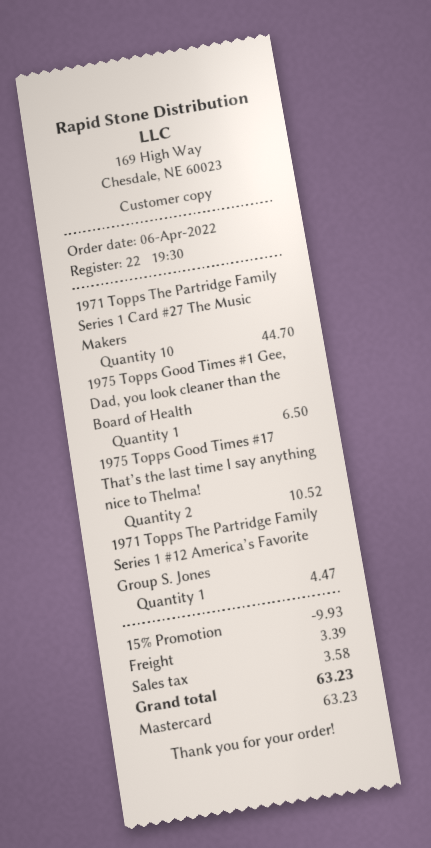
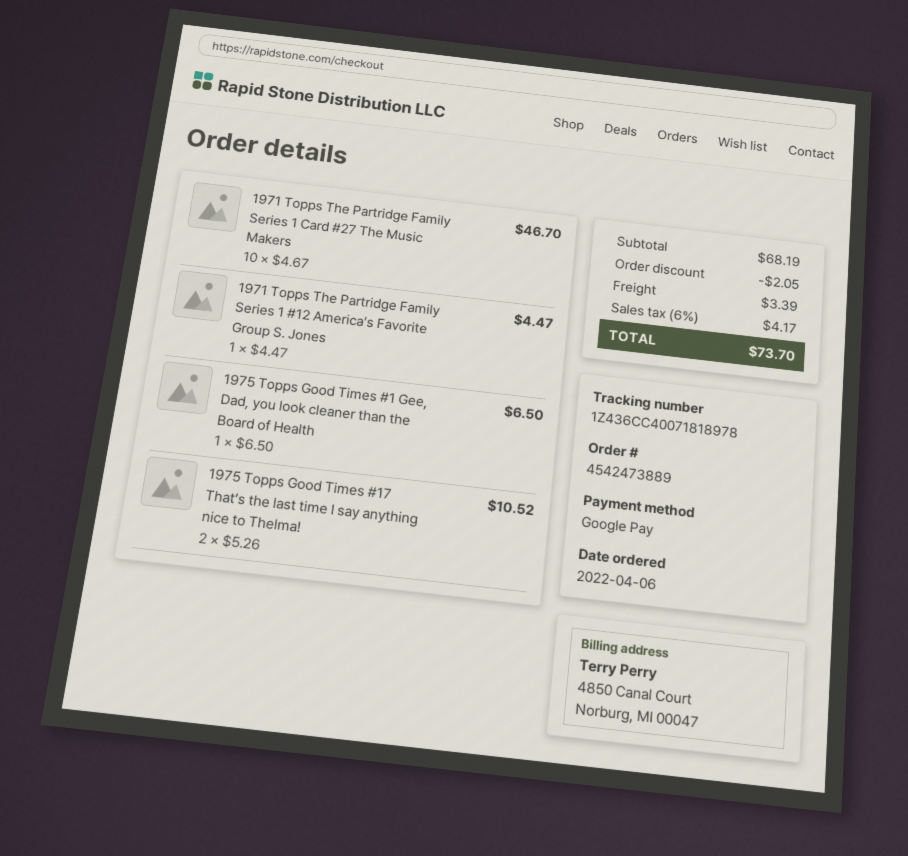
payment method: Mastercard -> Google Pay
1971 Topps The Partridge Family Series 1 Card #27 The Music Makers: 10 for 44.70 -> 10 for 46.70
discount: 9.93 -> 2.05
tax: 3.58 -> 4.17
total: 63.23 -> 73.70

